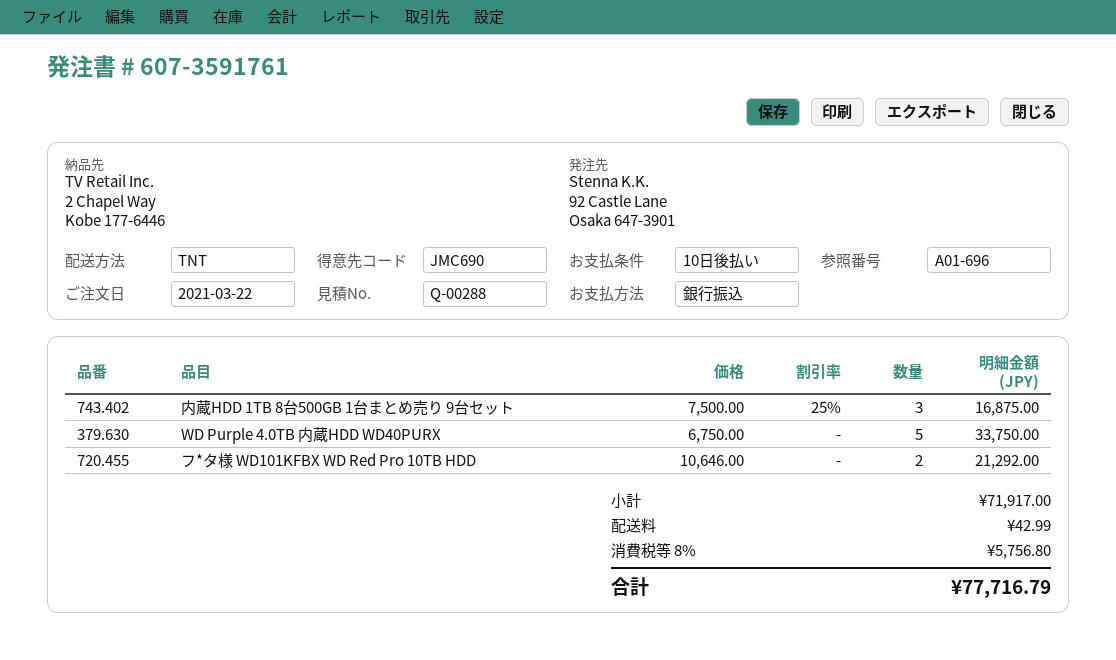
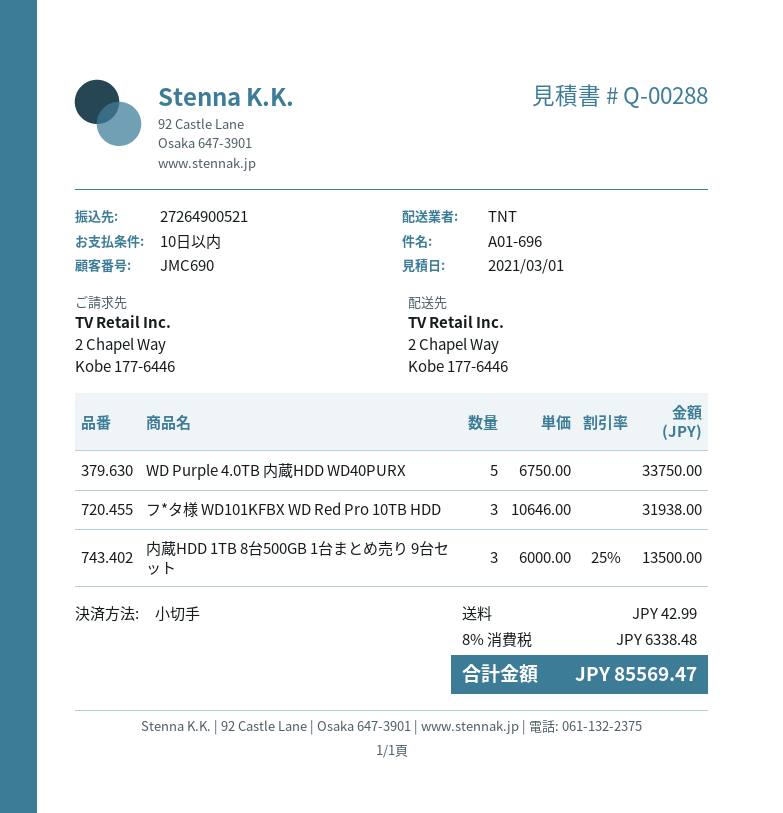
payment method: bank transfer -> cheque
内蔵HDD 1TB 8台500GB 1台まとめ売り 9台セット: 3 x 7500.00 - 25% = 16875.00 -> 3 x 6000.00 - 25% = 13500.00
フ*タ様 WD101KFBX WD Red Pro 10TB HDD: 2 x 10646.00 = 21292.00 -> 3 x 10646.00 = 31938.00
tax: 8% = 5756.80 -> 8% = 6338.48
total: 77716.79 -> 85569.47

